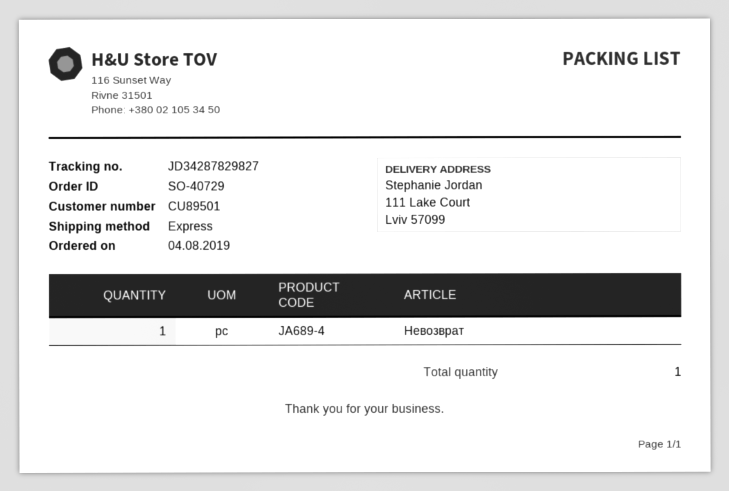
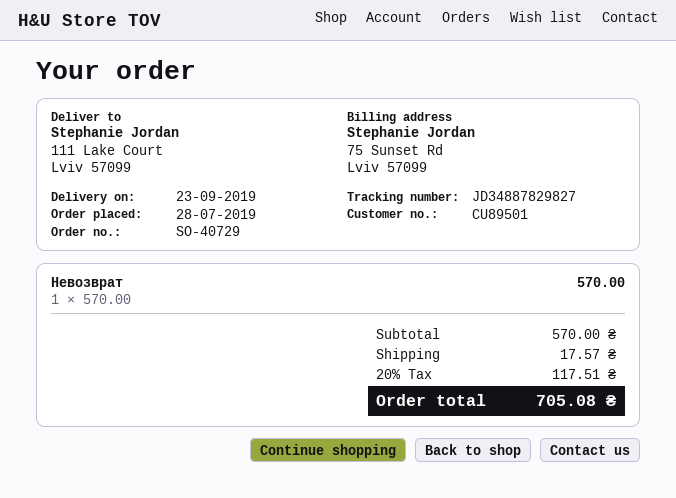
order date: 2019-08-04 -> 2019-07-28
tracking number: JD34287829827 -> JD34887829827

